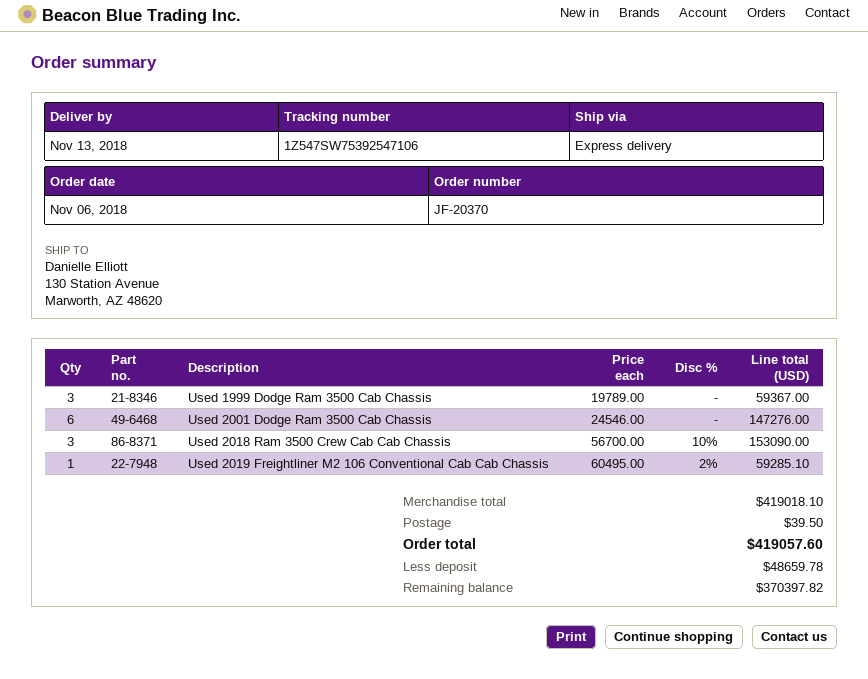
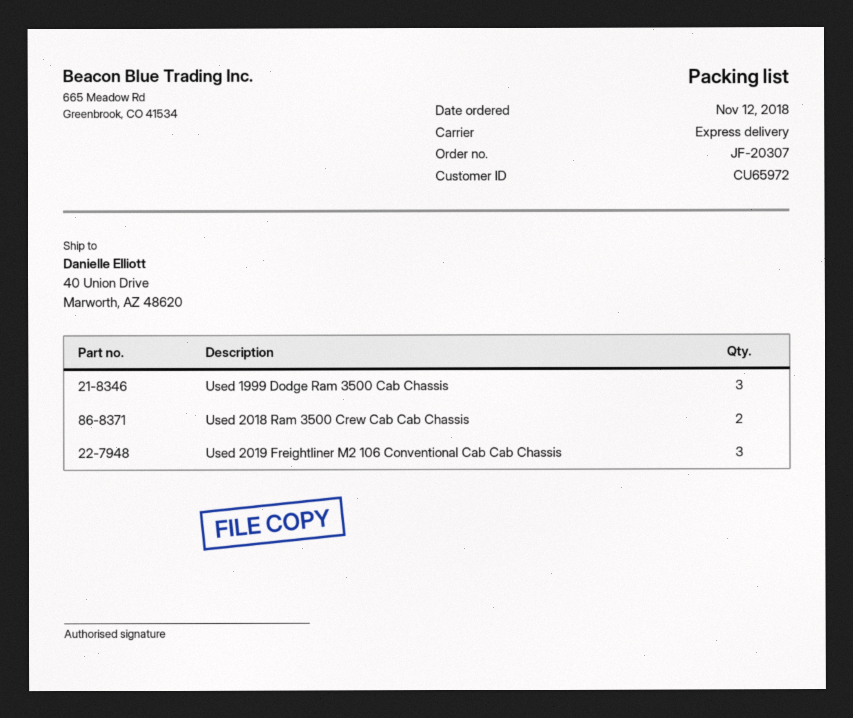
order number: JF-20370 -> JF-20307
order date: 2018-11-06 -> 2018-11-12
ship to: 130 Station Avenue, Marworth, AZ 48620 -> 40 Union Drive, Marworth, AZ 48620
Used 2001 Dodge Ram 3500 Cab Chassis: 6 -> none
Used 2018 Ram 3500 Crew Cab Cab Chassis: 3 -> 2
Used 2019 Freightliner M2 106 Conventional Cab Cab Chassis: 1 -> 3

